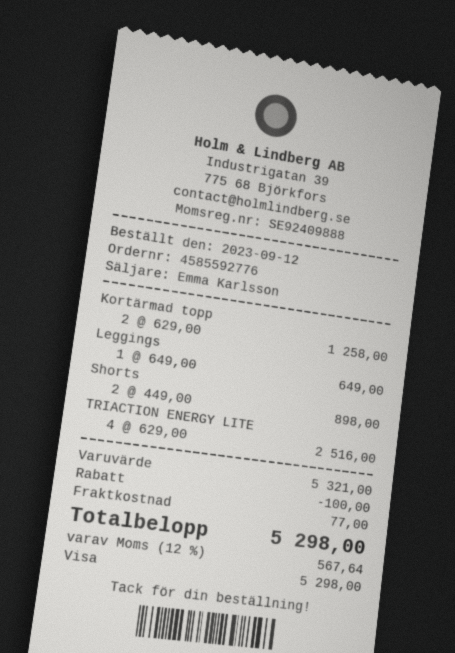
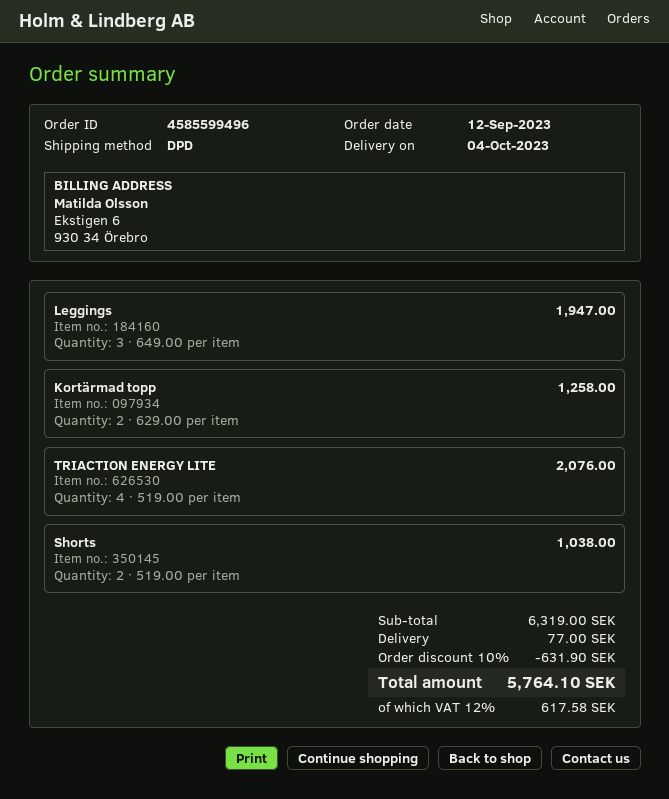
order number: 4585592776 -> 4585599496
Leggings: 1 x 649.00 = 649.00 -> 3 x 649.00 = 1947.00
Shorts: 2 x 449.00 = 898.00 -> 2 x 519.00 = 1038.00
TRIACTION ENERGY LITE: 4 x 629.00 = 2516.00 -> 4 x 519.00 = 2076.00
subtotal: 5321.00 -> 6319.00
discount: 100.00 -> 631.90
tax: 12% = 567.64 -> 12% = 617.58
total: 5298.00 -> 5764.10

